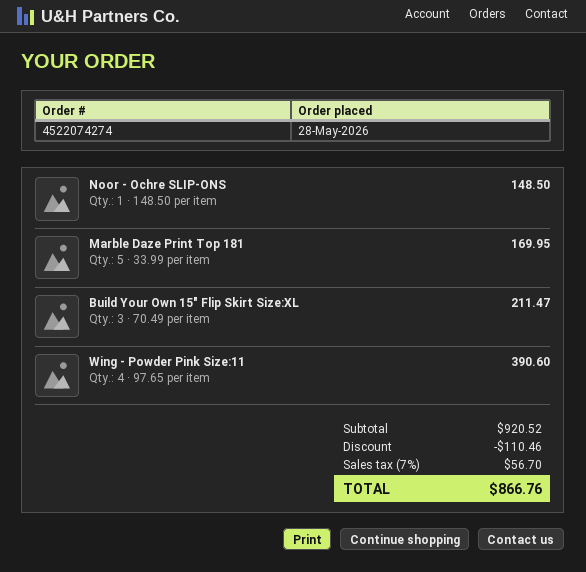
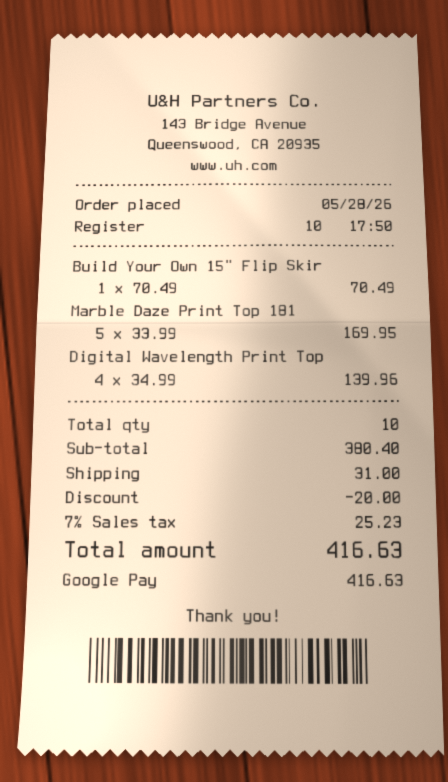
Noor - Ochre SLIP-ONS: 1 x 148.50 = 148.50 -> none
Build Your Own 15" Flip Skirt Size:XL: 3 x 70.49 = 211.47 -> 1 x 70.49 = 70.49
Wing - Powder Pink Size:11: 4 x 97.65 = 390.60 -> none
Digital Wavelength Print Top: none -> 4 x 34.99 = 139.96
subtotal: 920.52 -> 380.40
discount: 110.46 -> 20.00
shipping: none -> 31.00
tax: 7% = 56.70 -> 7% = 25.23
total: 866.76 -> 416.63

